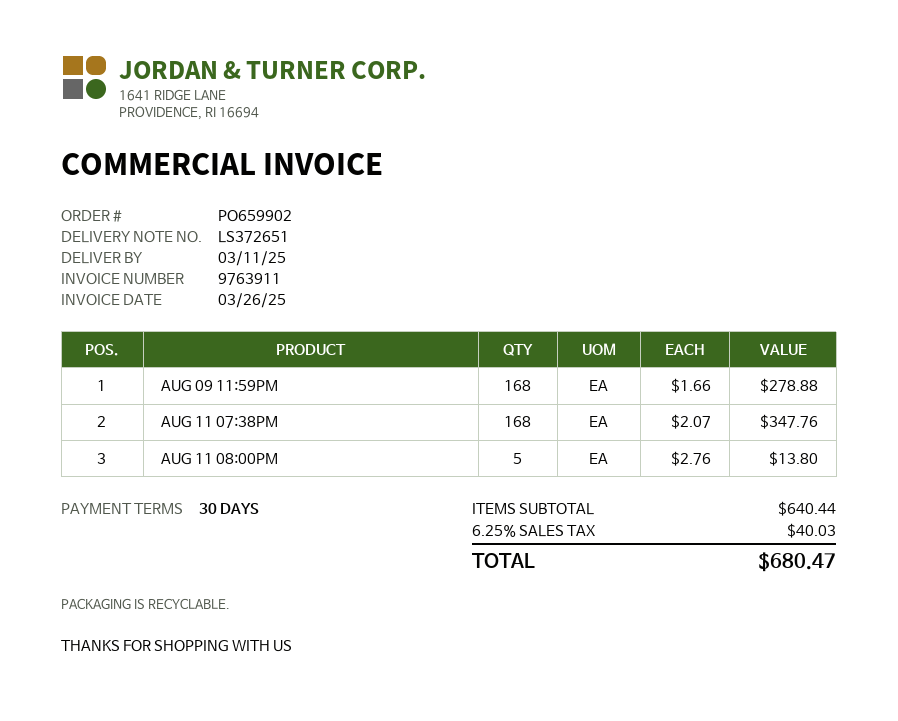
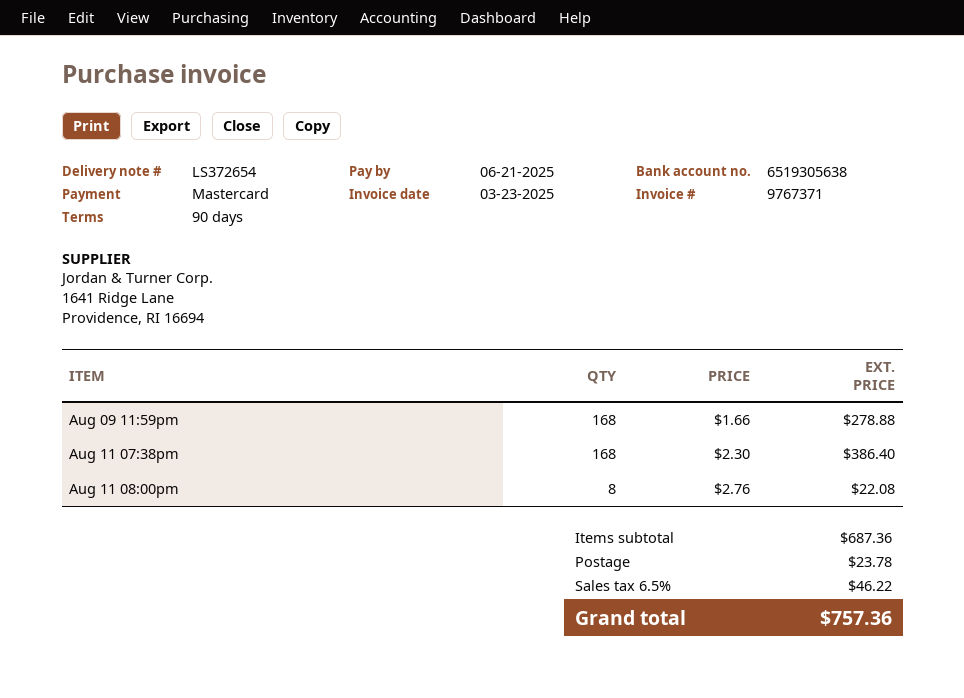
delivery note number: LS372651 -> LS372654
invoice number: 9763911 -> 9767371
invoice date: 2025-03-26 -> 2025-03-23
payment terms: 30 days -> 90 days
AUG 11 07:38PM: 168 x 2.07 = 347.76 -> 168 x 2.30 = 386.40
AUG 11 08:00PM: 5 x 2.76 = 13.80 -> 8 x 2.76 = 22.08
subtotal: 640.44 -> 687.36
shipping: none -> 23.78
tax: 6.25% = 40.03 -> 6.5% = 46.22
total: 680.47 -> 757.36

